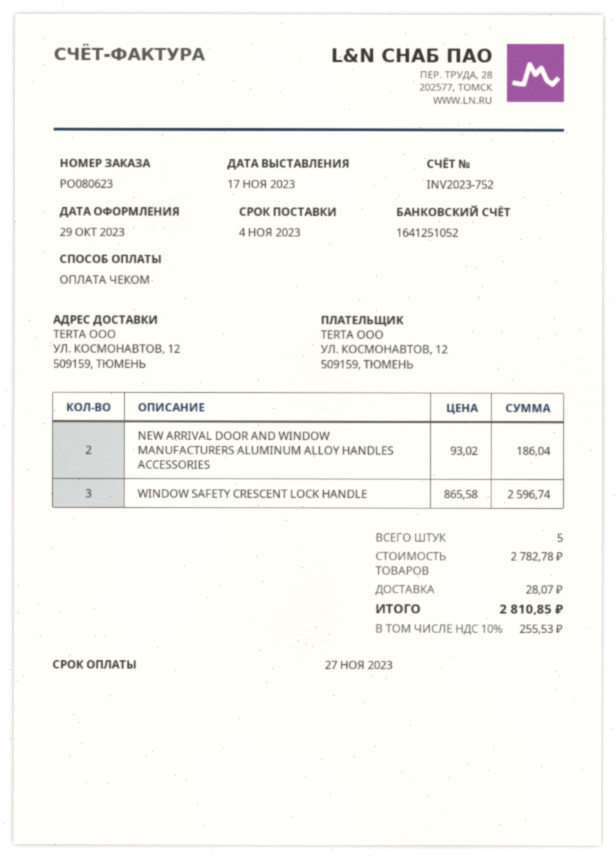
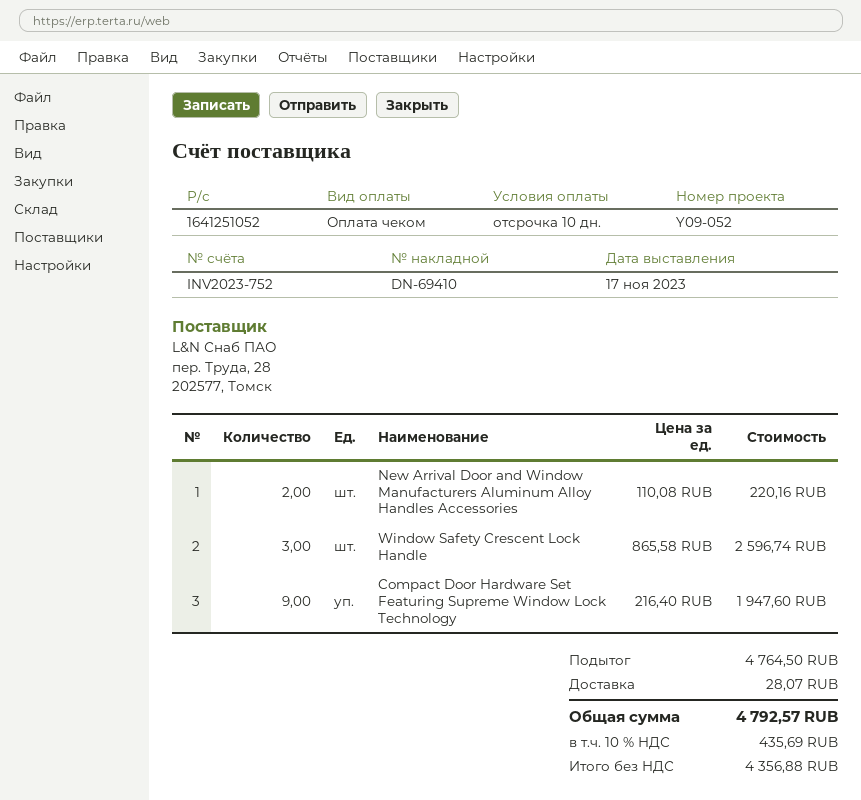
NEW ARRIVAL DOOR AND WINDOW MANUFACTURERS ALUMINUM ALLOY HANDLES ACCESSORIES: 2 x 93.02 = 186.04 -> 2 x 110.08 = 220.16
Compact Door Hardware Set Featuring Supreme Window Lock Technology: none -> 9 x 216.40 = 1947.60
subtotal: 2782.78 -> 4764.50
tax: 10% = 255.53 -> 10% = 435.69
total: 2810.85 -> 4792.57

